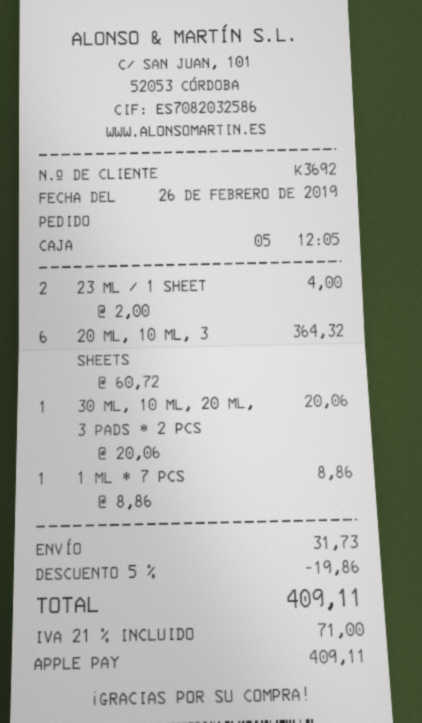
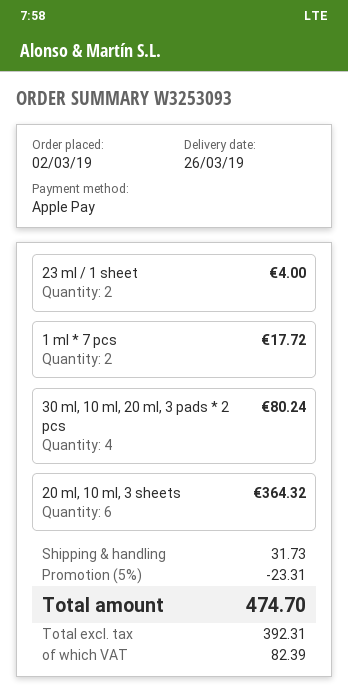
order date: 2019-02-26 -> 2019-03-02
30 ML, 10 ML, 20 ML, 3 PADS * 2 PCS: 1 for 20.06 -> 4 for 80.24
1 ML * 7 PCS: 1 for 8.86 -> 2 for 17.72
discount: 5% = 19.86 -> 5% = 23.31
tax: 71.00 -> 82.39
total: 409.11 -> 474.70

